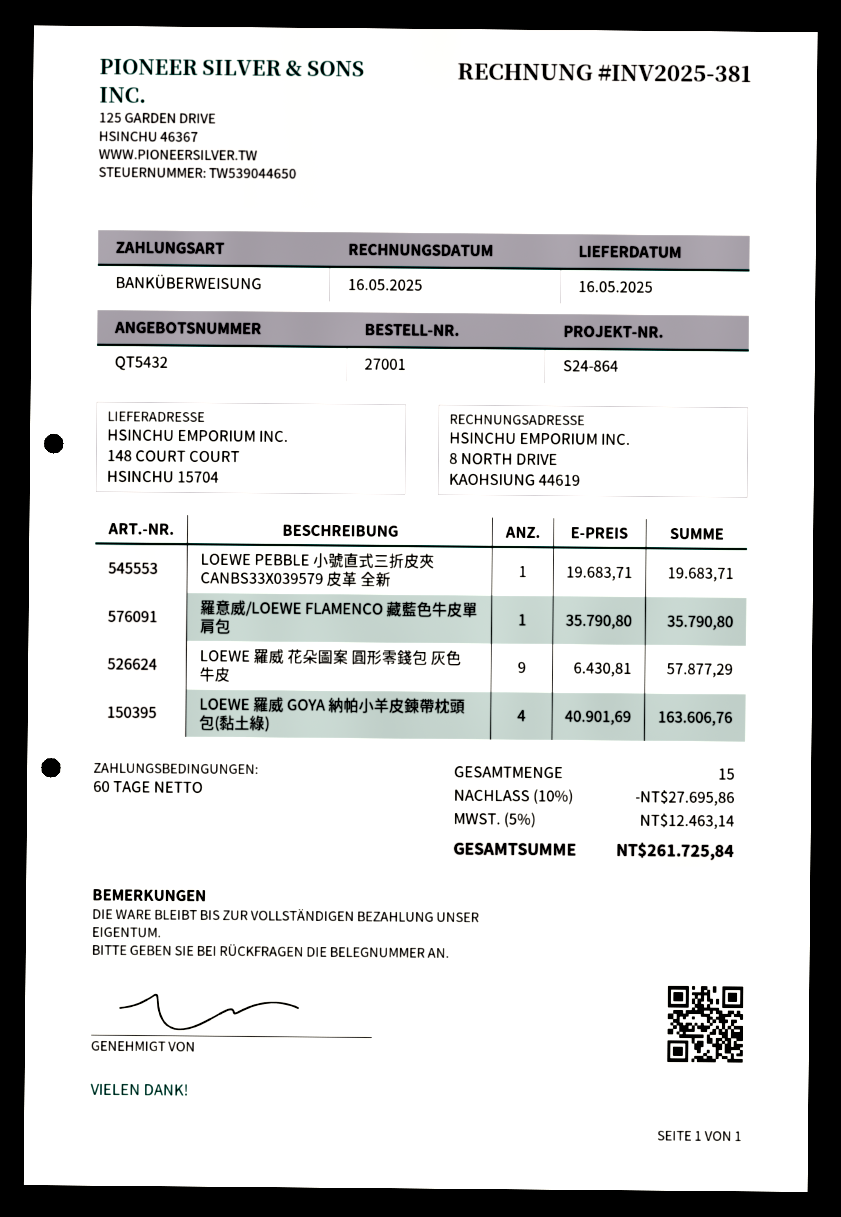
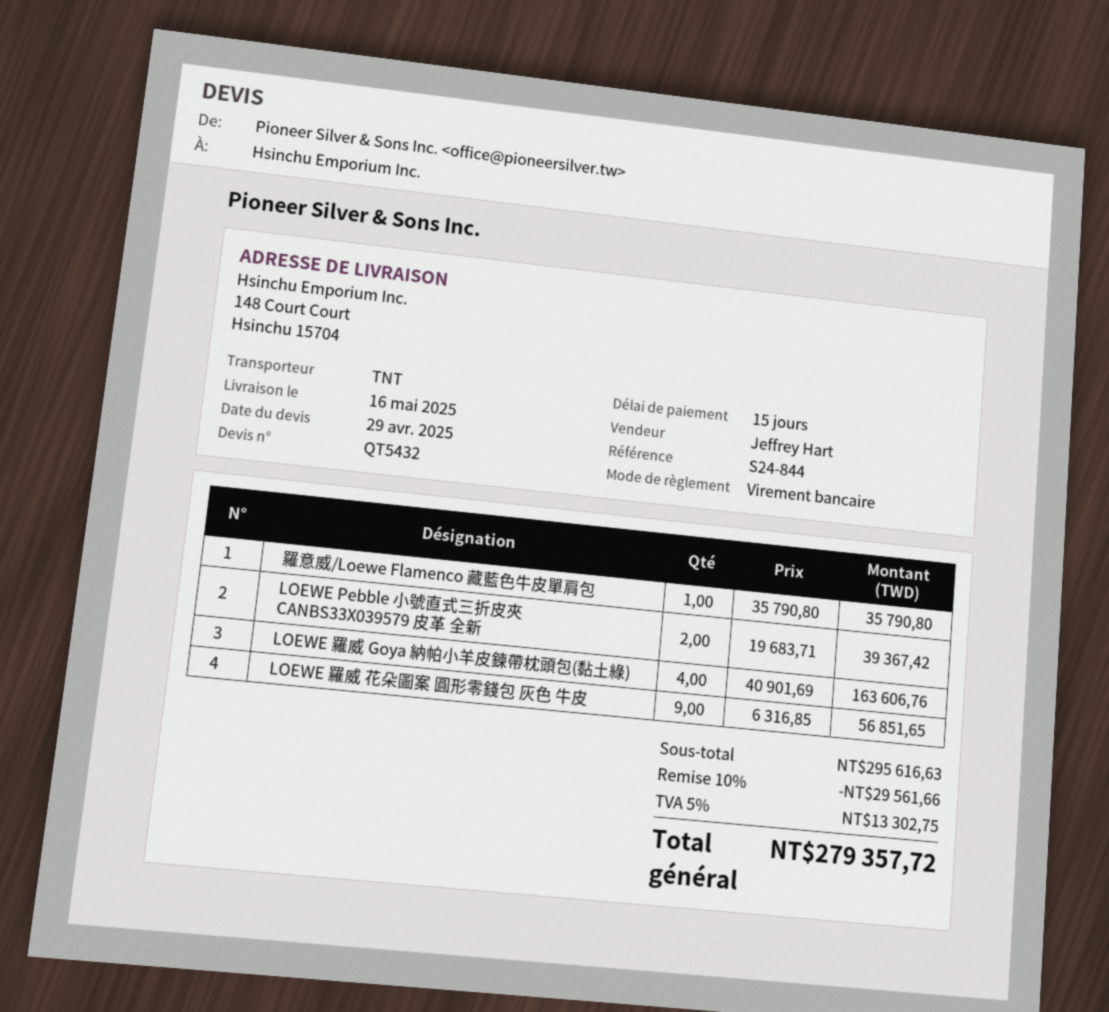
payment terms: 60 days -> 15 days
reference: S24-864 -> S24-844
LOEWE PEBBLE 小號直式三折皮夾 CANBS33X039579 皮革 全新: 1 x 19683.71 = 19683.71 -> 2 x 19683.71 = 39367.42
LOEWE 羅威 花朵圖案 圓形零錢包 灰色 牛皮: 9 x 6430.81 = 57877.29 -> 9 x 6316.85 = 56851.65
discount: 10% = 27695.86 -> 10% = 29561.66
tax: 5% = 12463.14 -> 5% = 13302.75
total: 261725.84 -> 279357.72

